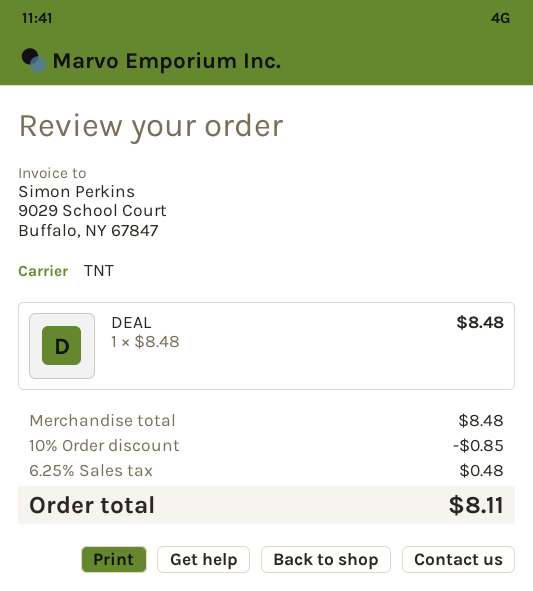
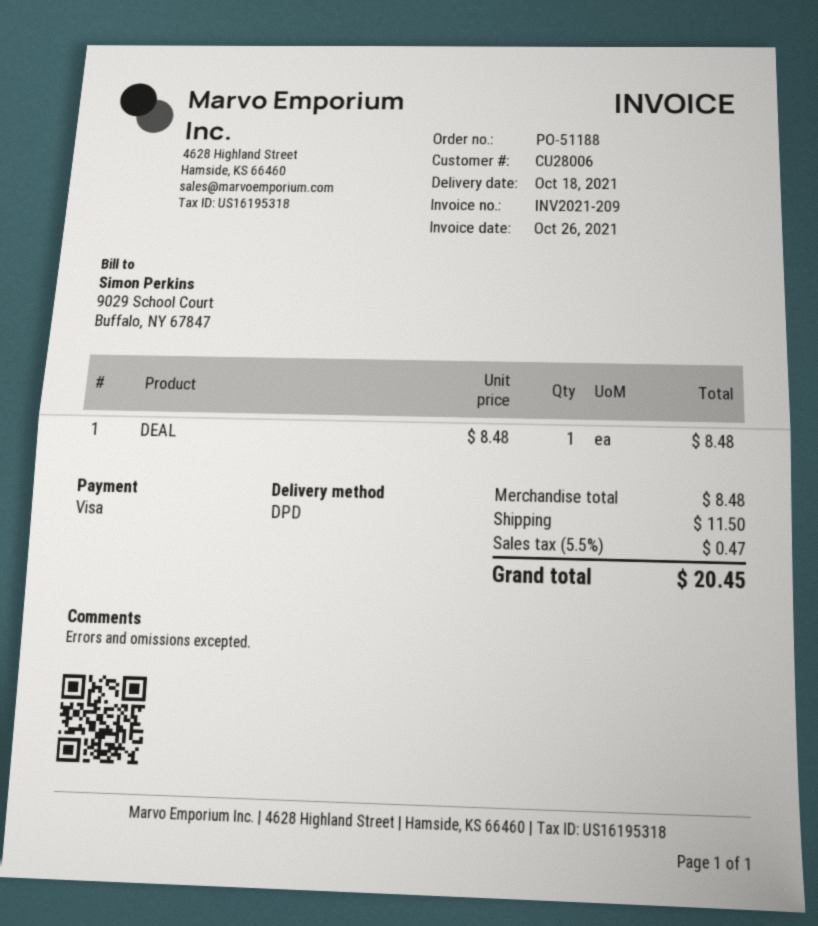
shipping method: TNT -> DPD
discount: 10% = 0.85 -> none
shipping: none -> 11.50
tax: 6.25% = 0.48 -> 5.5% = 0.47
total: 8.11 -> 20.45

